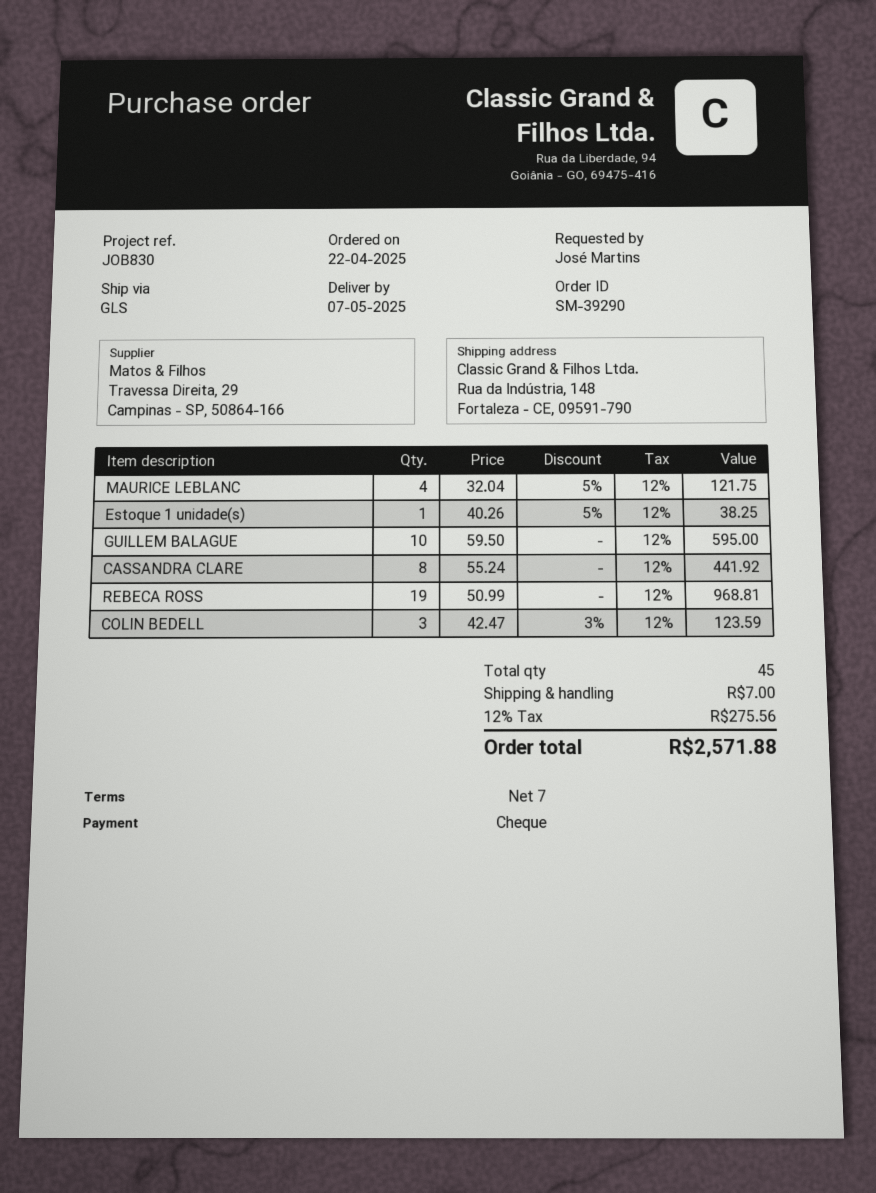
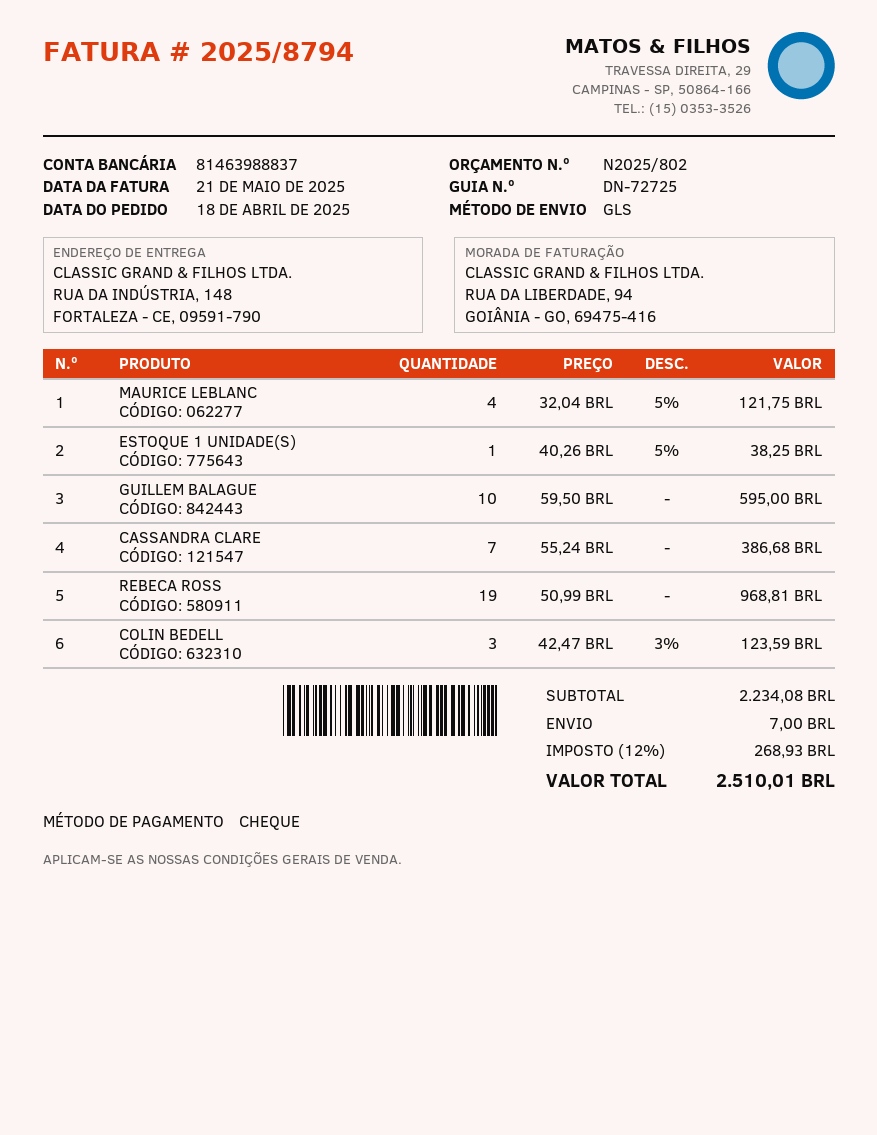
order date: 2025-04-22 -> 2025-04-18
CASSANDRA CLARE: 8 x 55.24 = 441.92 -> 7 x 55.24 = 386.68
tax: 12% = 275.56 -> 12% = 268.93
total: 2571.88 -> 2510.01

